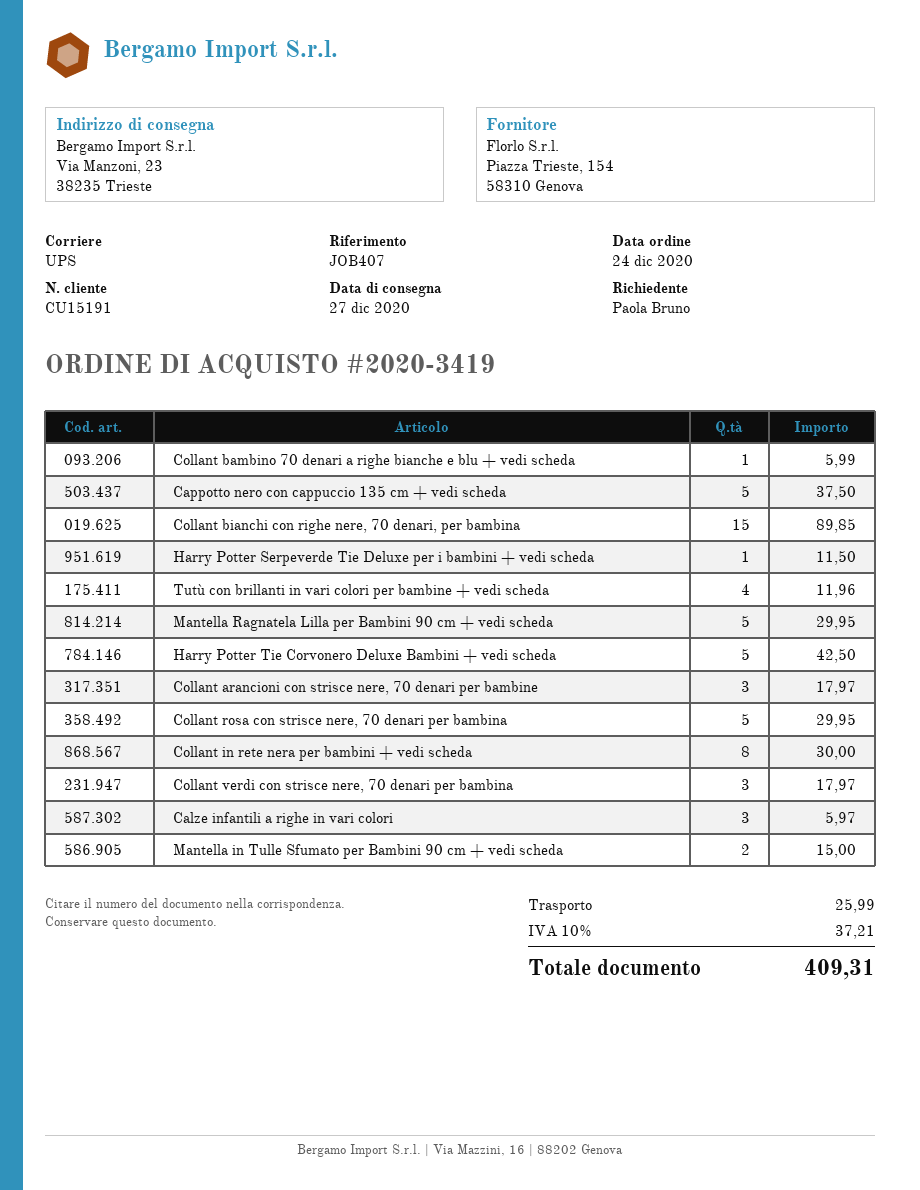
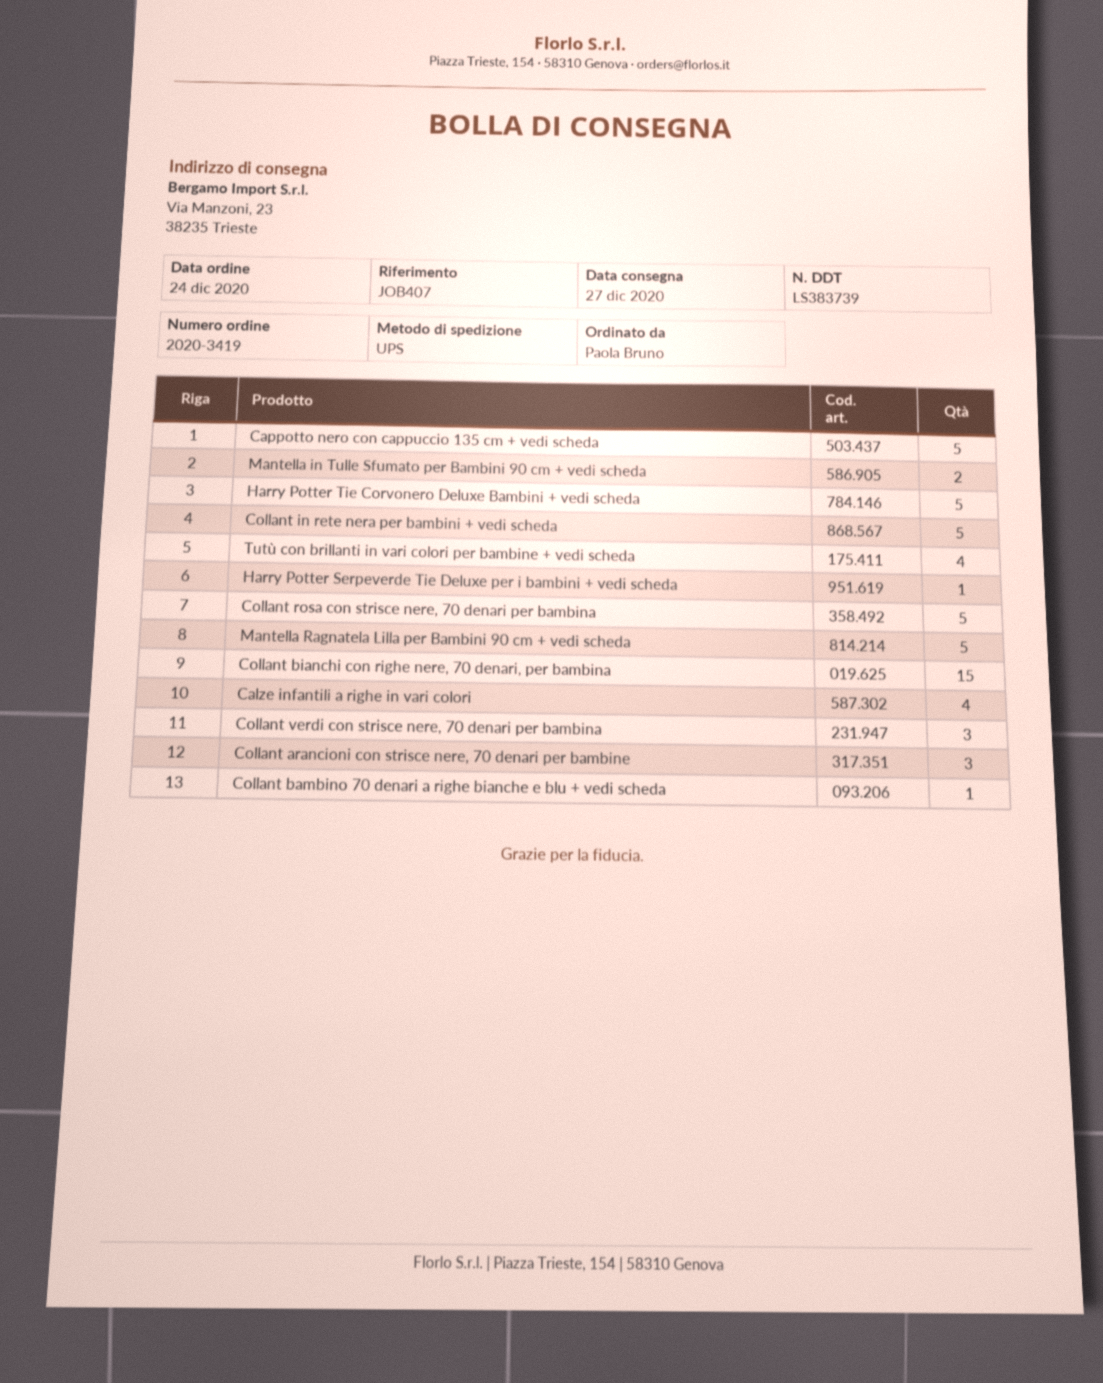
Collant in rete nera per bambini + vedi scheda: 8 -> 5
Calze infantili a righe in vari colori: 3 -> 4

